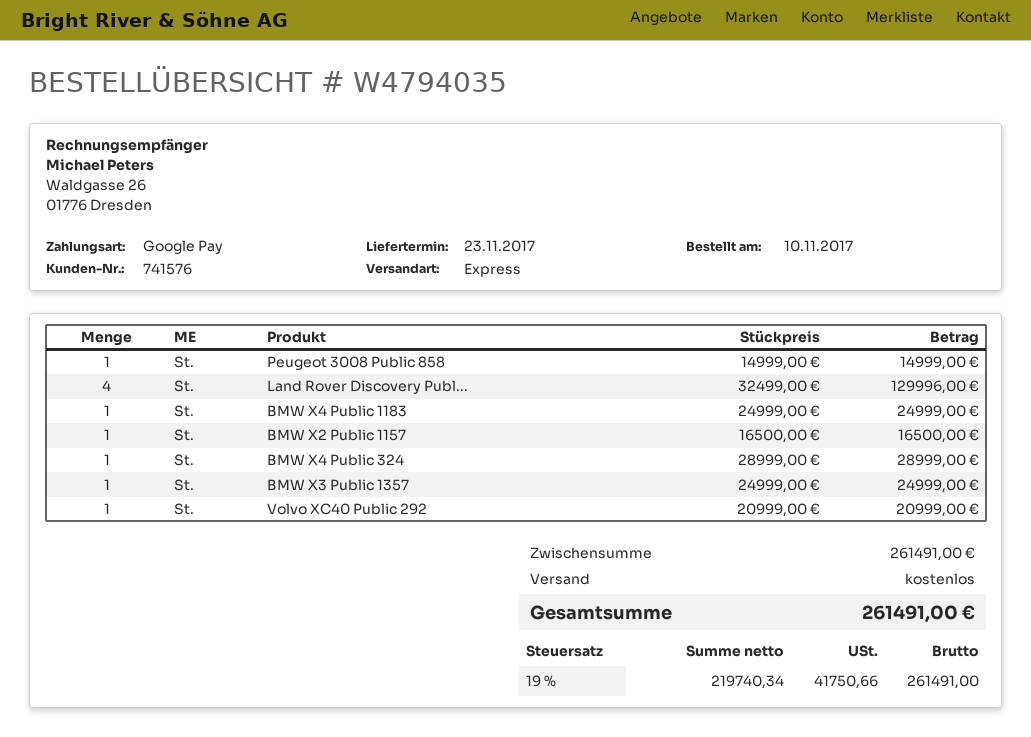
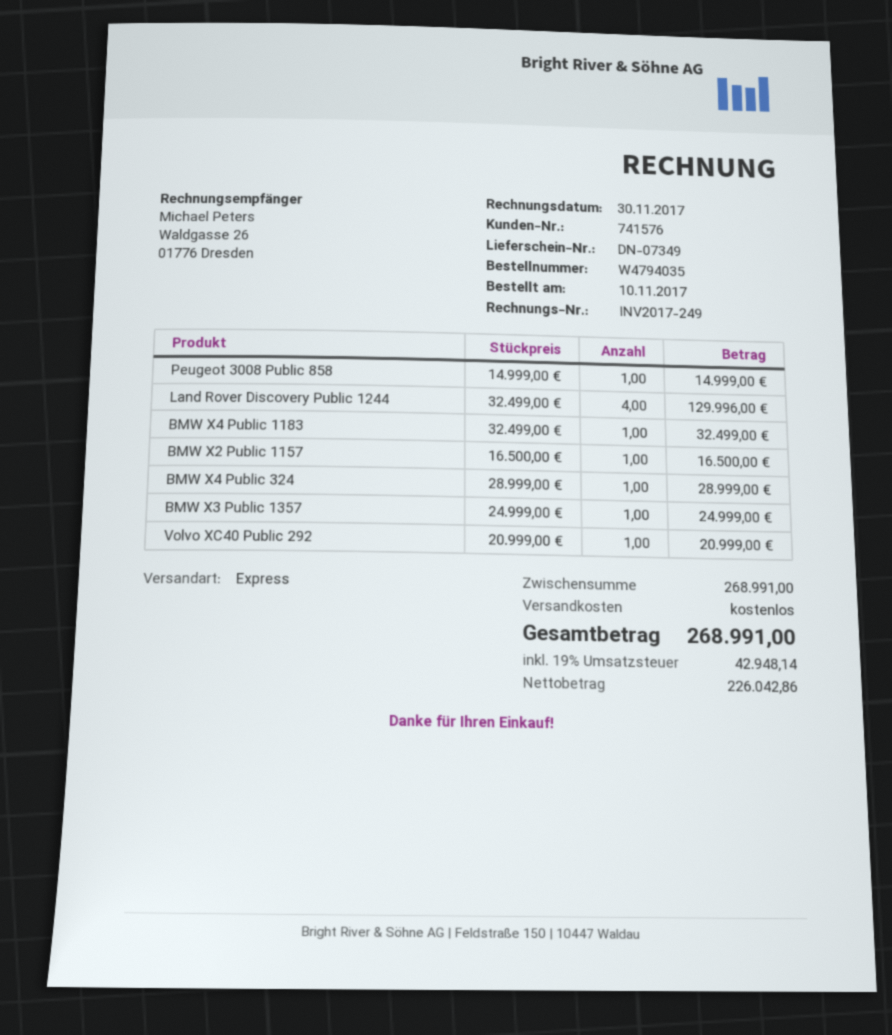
BMW X4 Public 1183: 1 x 24999.00 = 24999.00 -> 1 x 32499.00 = 32499.00
subtotal: 261491.00 -> 268991.00
net: 219740.34 -> 226042.86
tax: 19% = 41750.66 -> 19% = 42948.14
total: 261491.00 -> 268991.00

